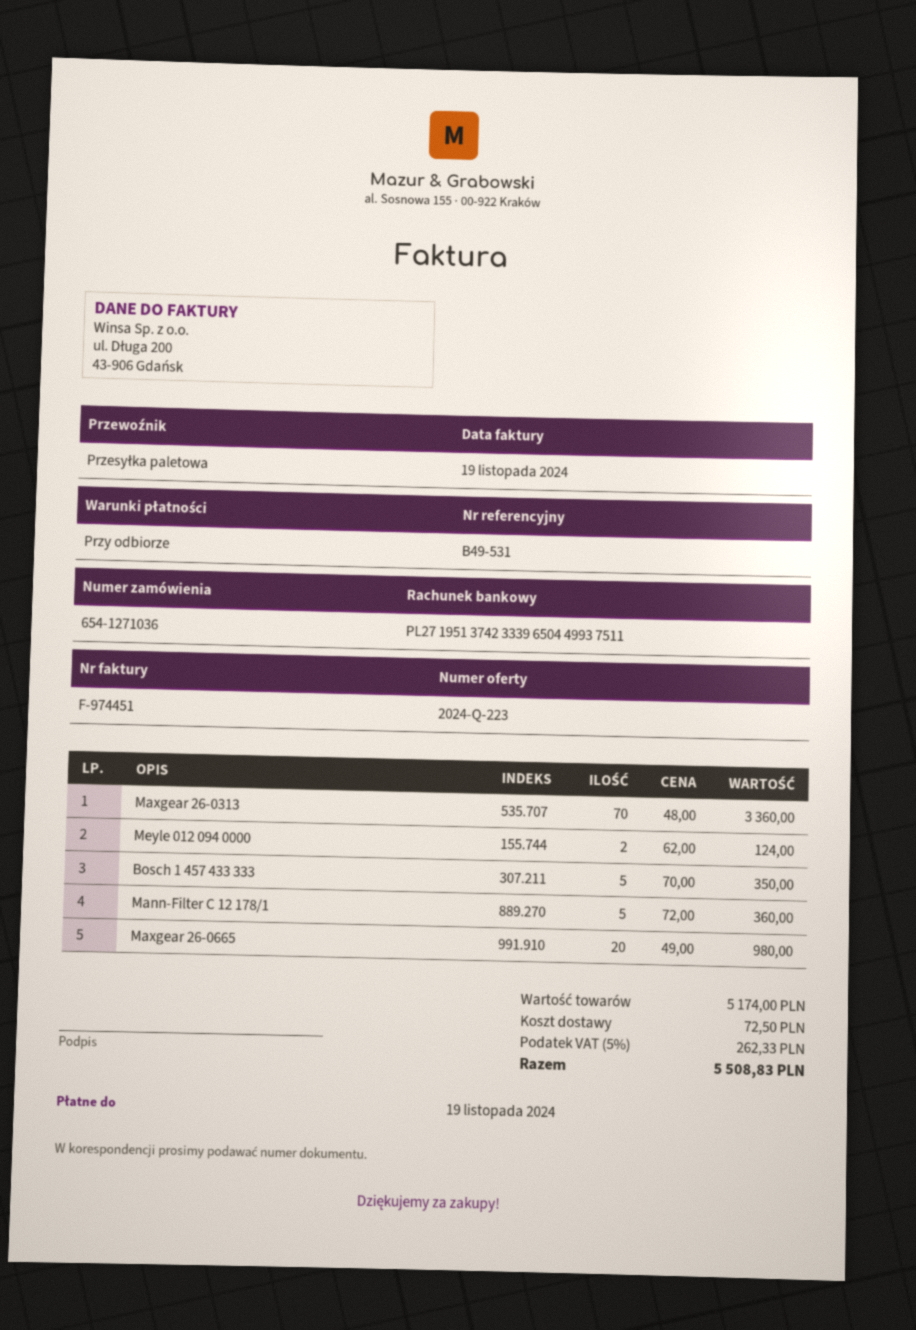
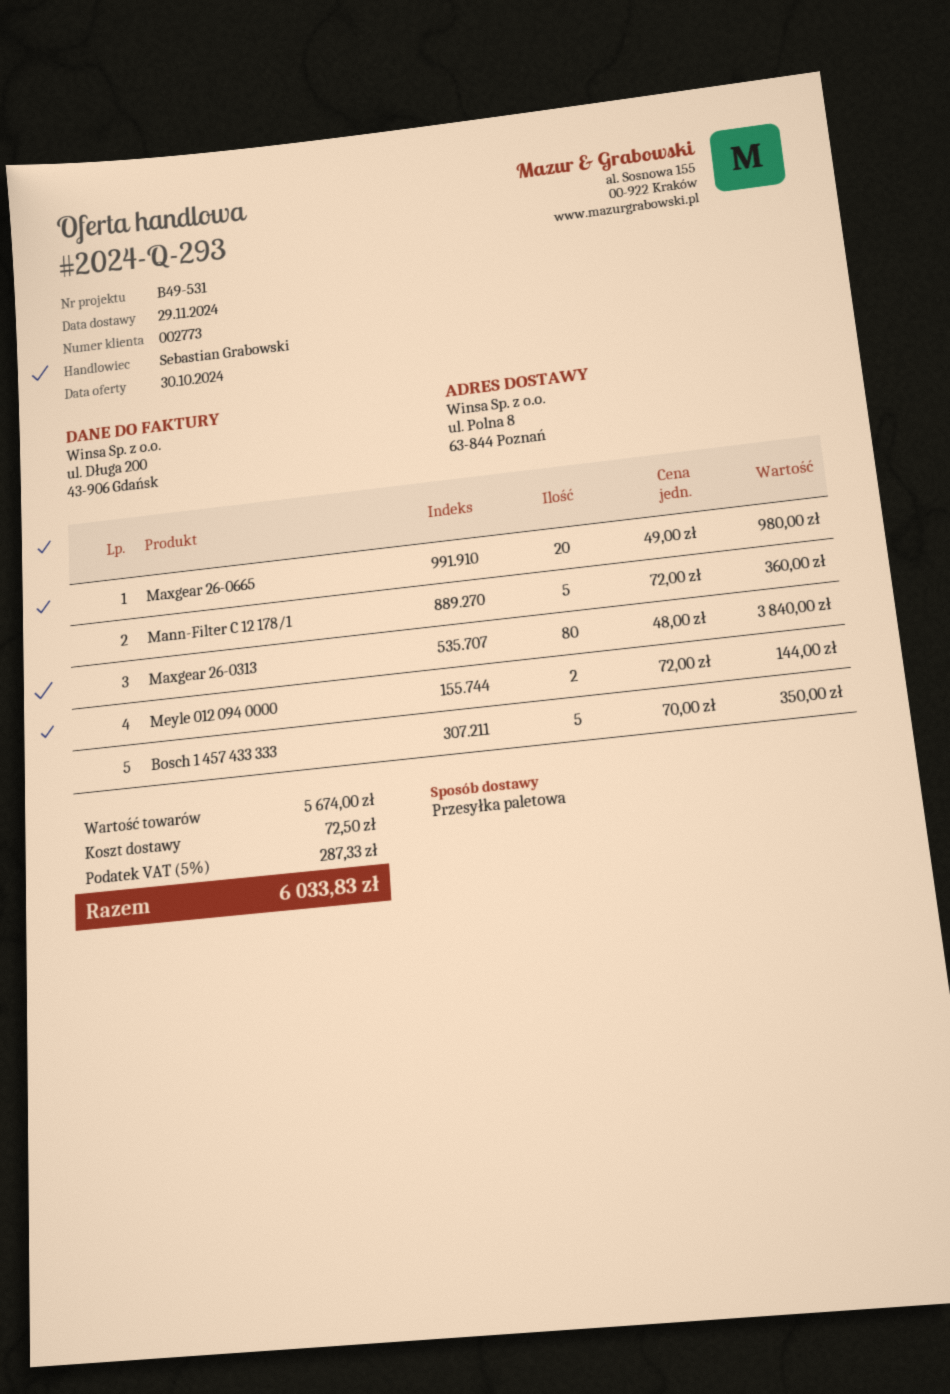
quote number: 2024-Q-223 -> 2024-Q-293
Maxgear 26-0313: 70 x 48.00 = 3360.00 -> 80 x 48.00 = 3840.00
Meyle 012 094 0000: 2 x 62.00 = 124.00 -> 2 x 72.00 = 144.00
subtotal: 5174.00 -> 5674.00
tax: 5% = 262.33 -> 5% = 287.33
total: 5508.83 -> 6033.83

